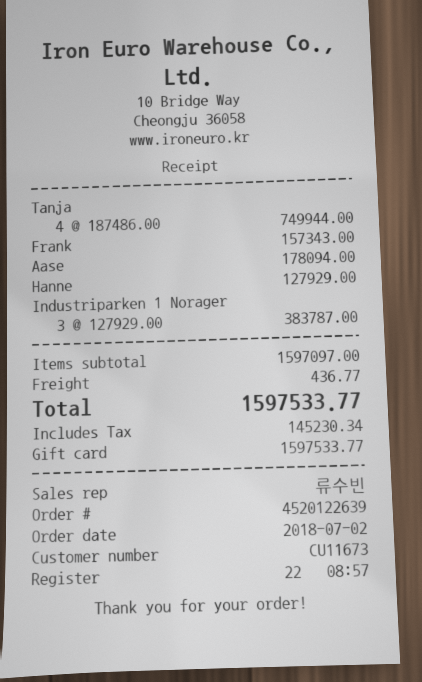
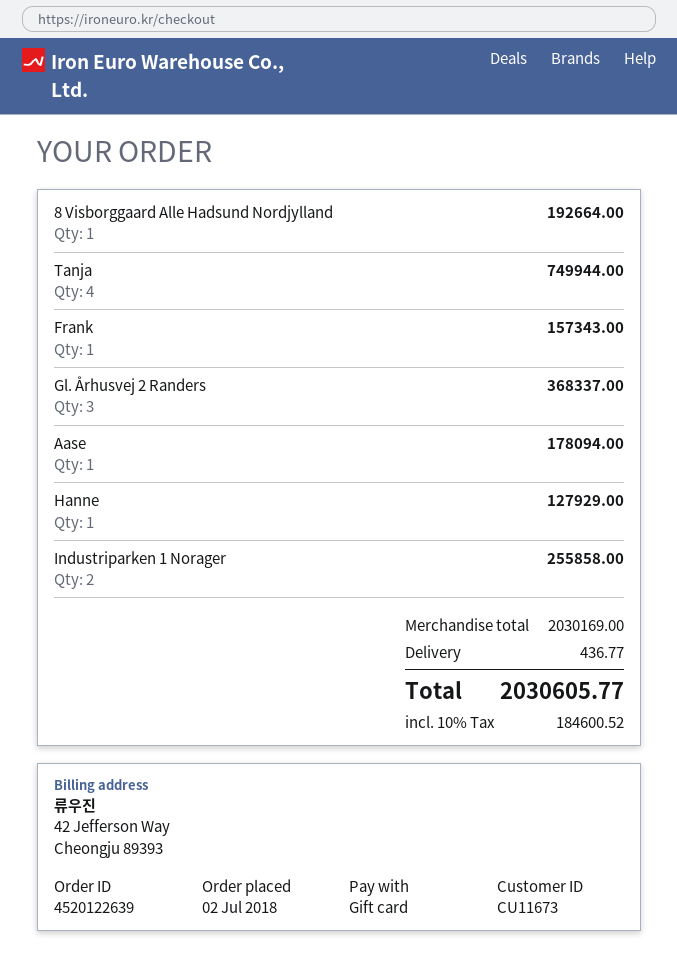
Industriparken 1 Norager: 3 for 383787.00 -> 2 for 255858.00
8 Visborggaard Alle Hadsund Nordjylland: none -> 1 for 192664.00
Gl. Århusvej 2 Randers: none -> 3 for 368337.00
subtotal: 1597097.00 -> 2030169.00
tax: 145230.34 -> 184600.52
total: 1597533.77 -> 2030605.77

